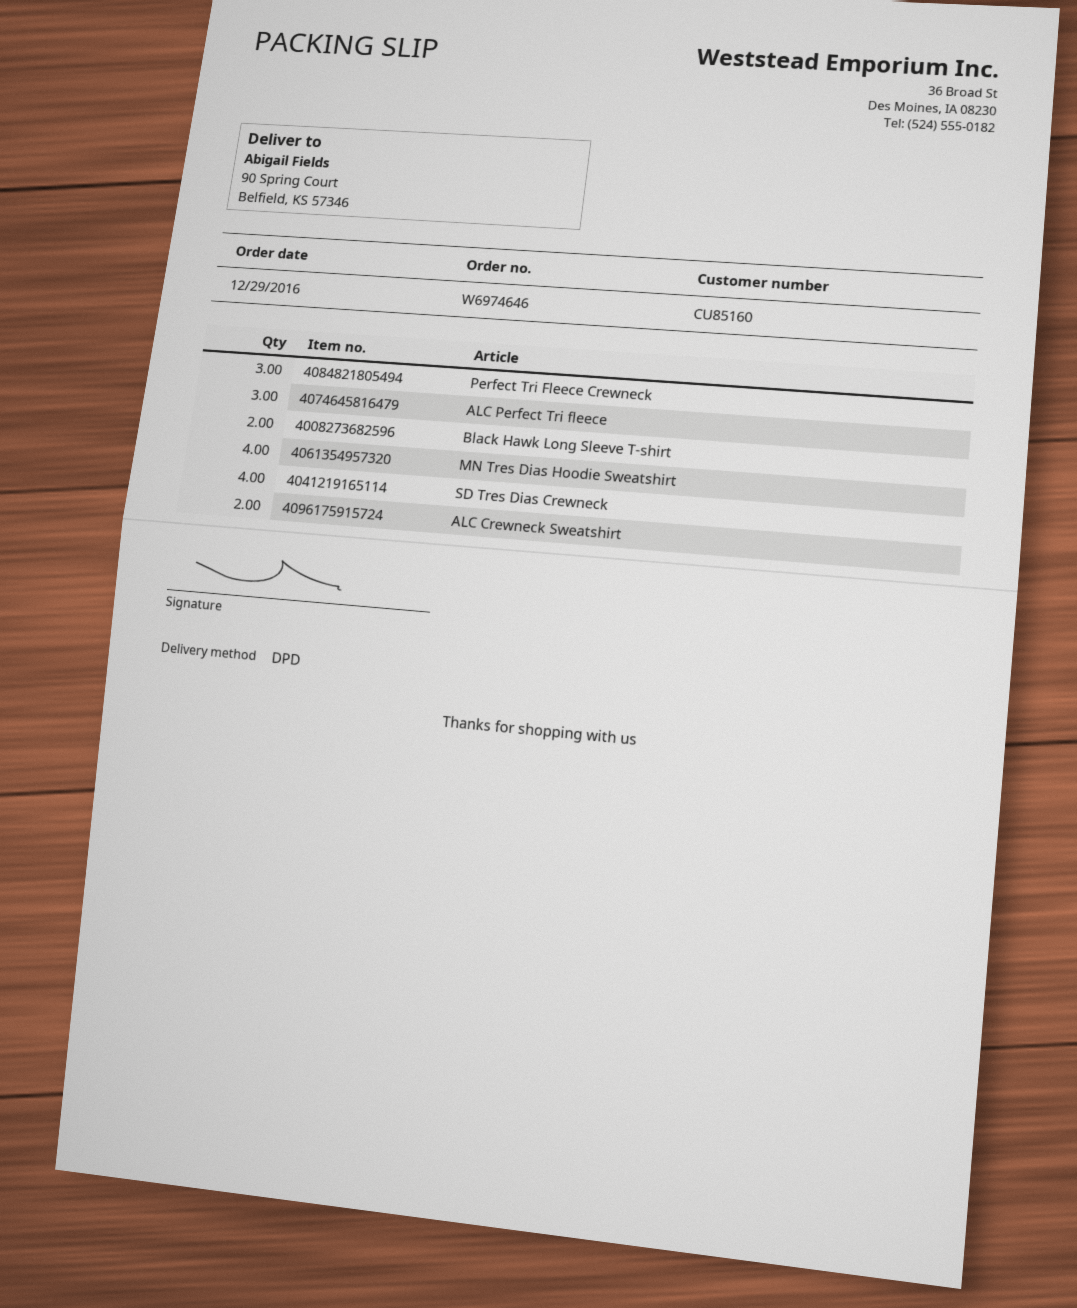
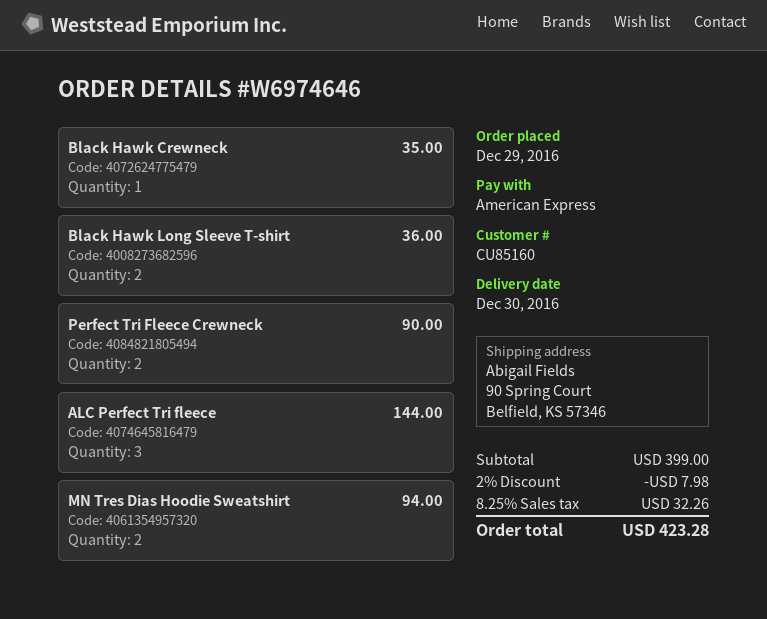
Perfect Tri Fleece Crewneck: 3 -> 2
MN Tres Dias Hoodie Sweatshirt: 4 -> 2
SD Tres Dias Crewneck: 4 -> none
ALC Crewneck Sweatshirt: 2 -> none
Black Hawk Crewneck: none -> 1

